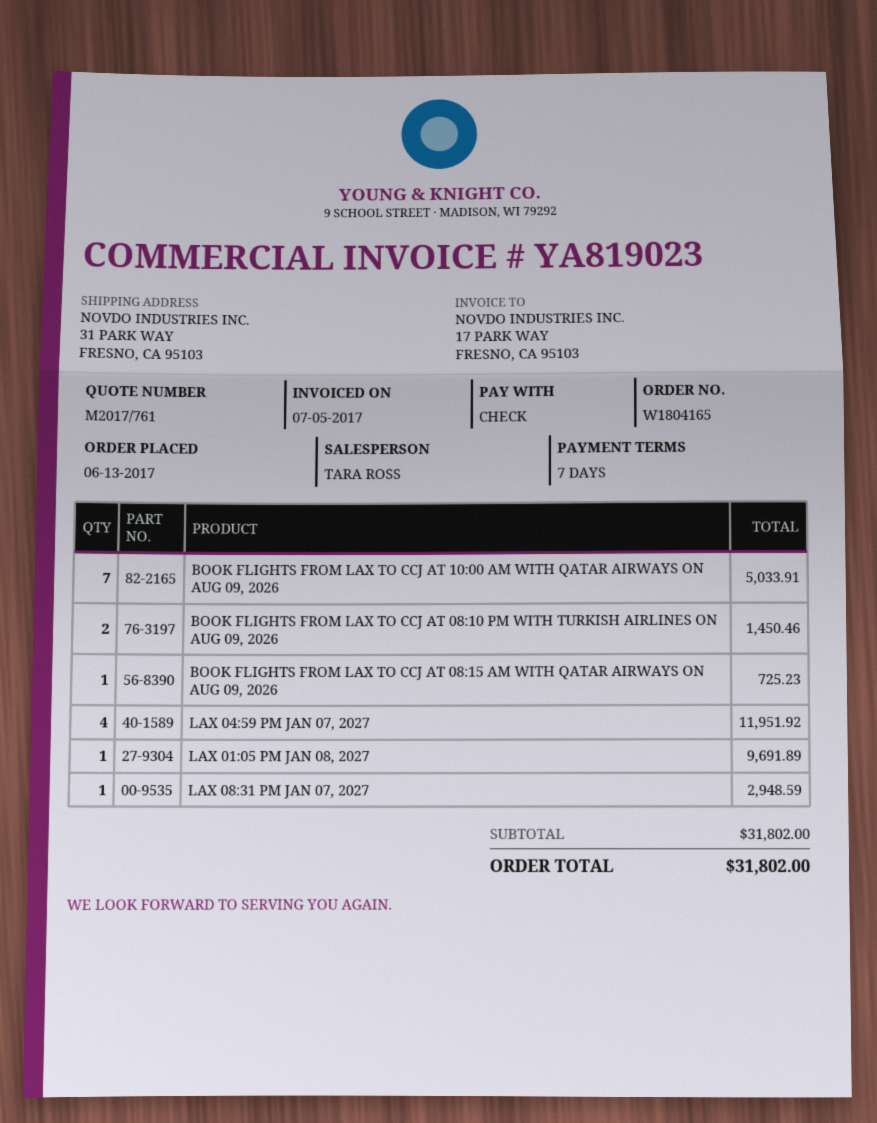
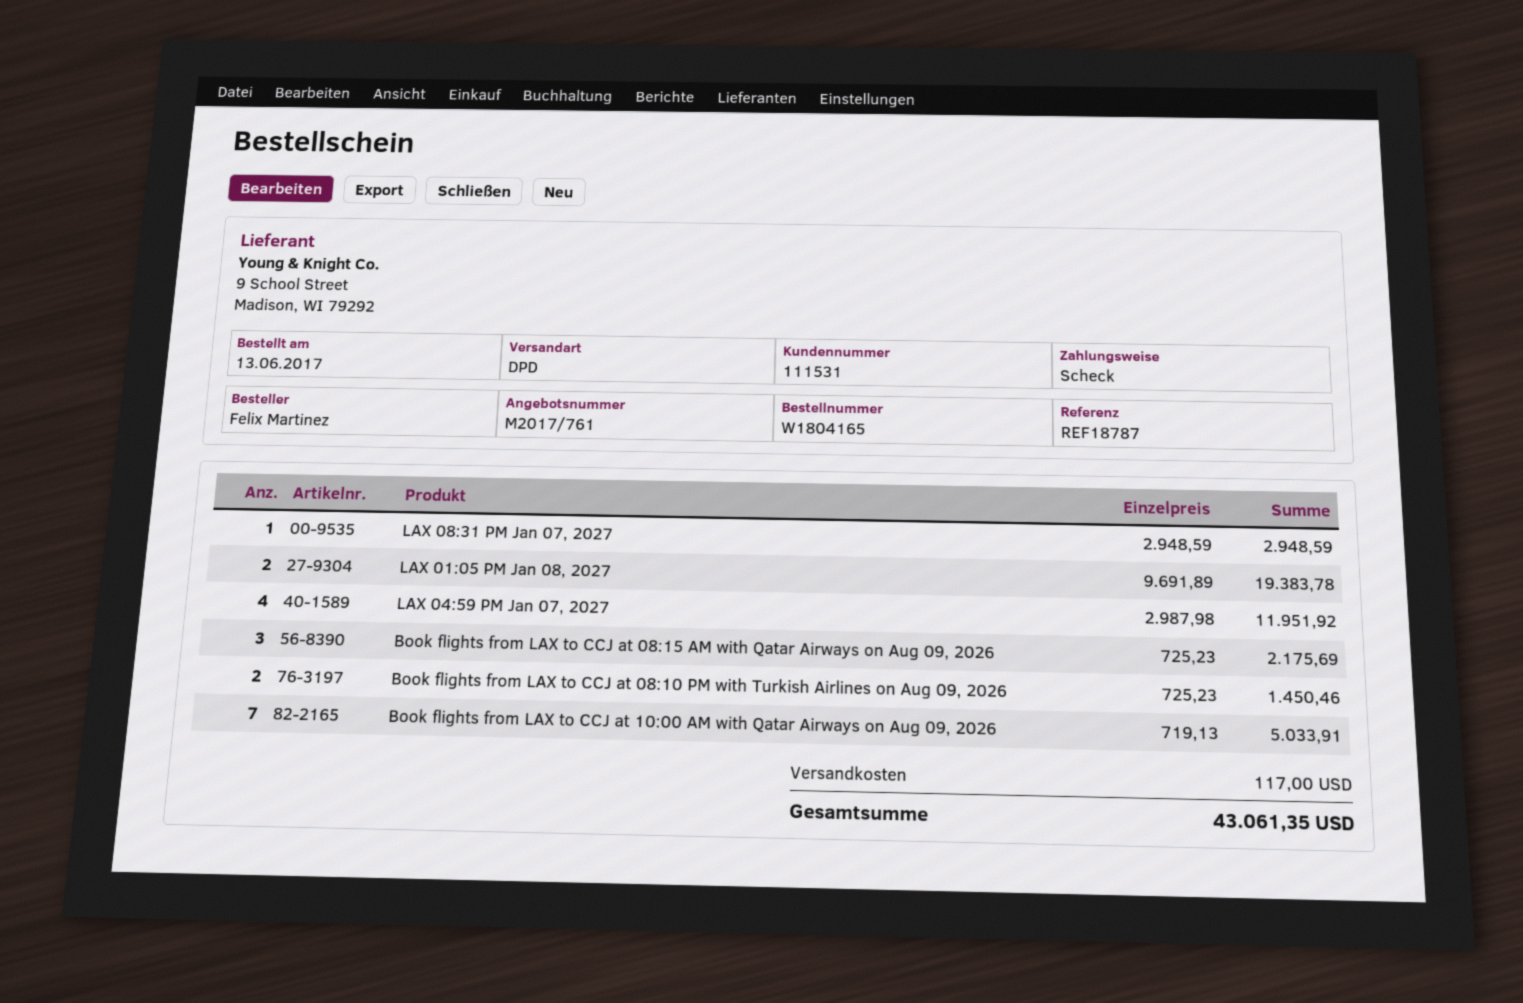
BOOK FLIGHTS FROM LAX TO CCJ AT 08:15 AM WITH QATAR AIRWAYS ON AUG 09, 2026: 1 for 725.23 -> 3 for 2175.69
LAX 01:05 PM JAN 08, 2027: 1 for 9691.89 -> 2 for 19383.78
shipping: none -> 117.00
total: 31802.00 -> 43061.35

